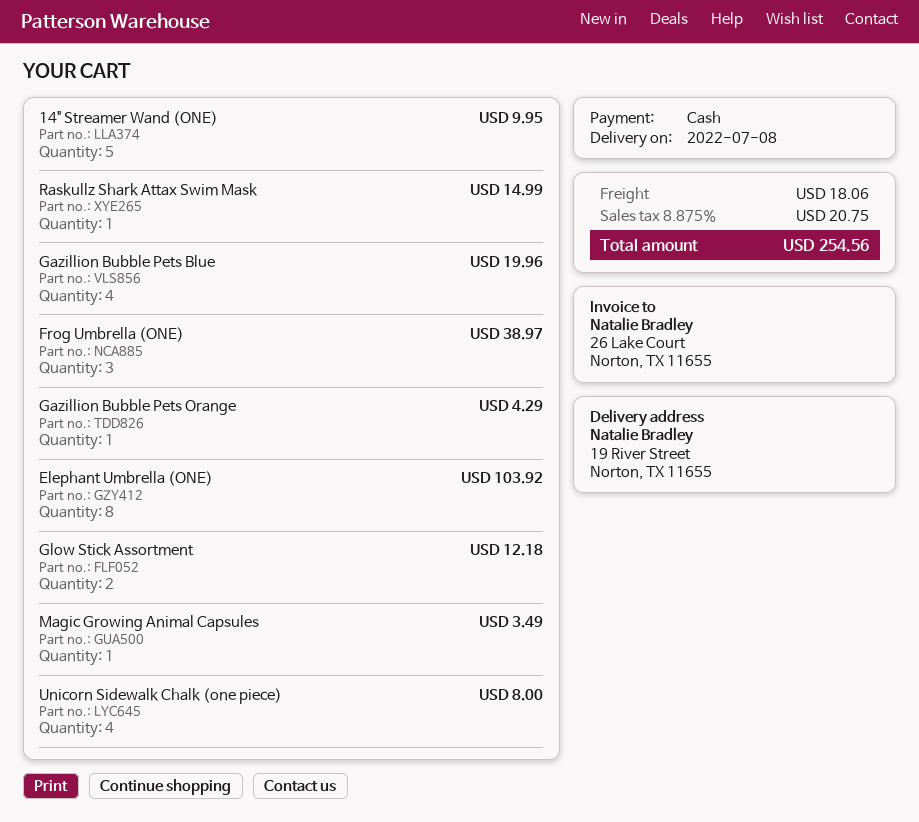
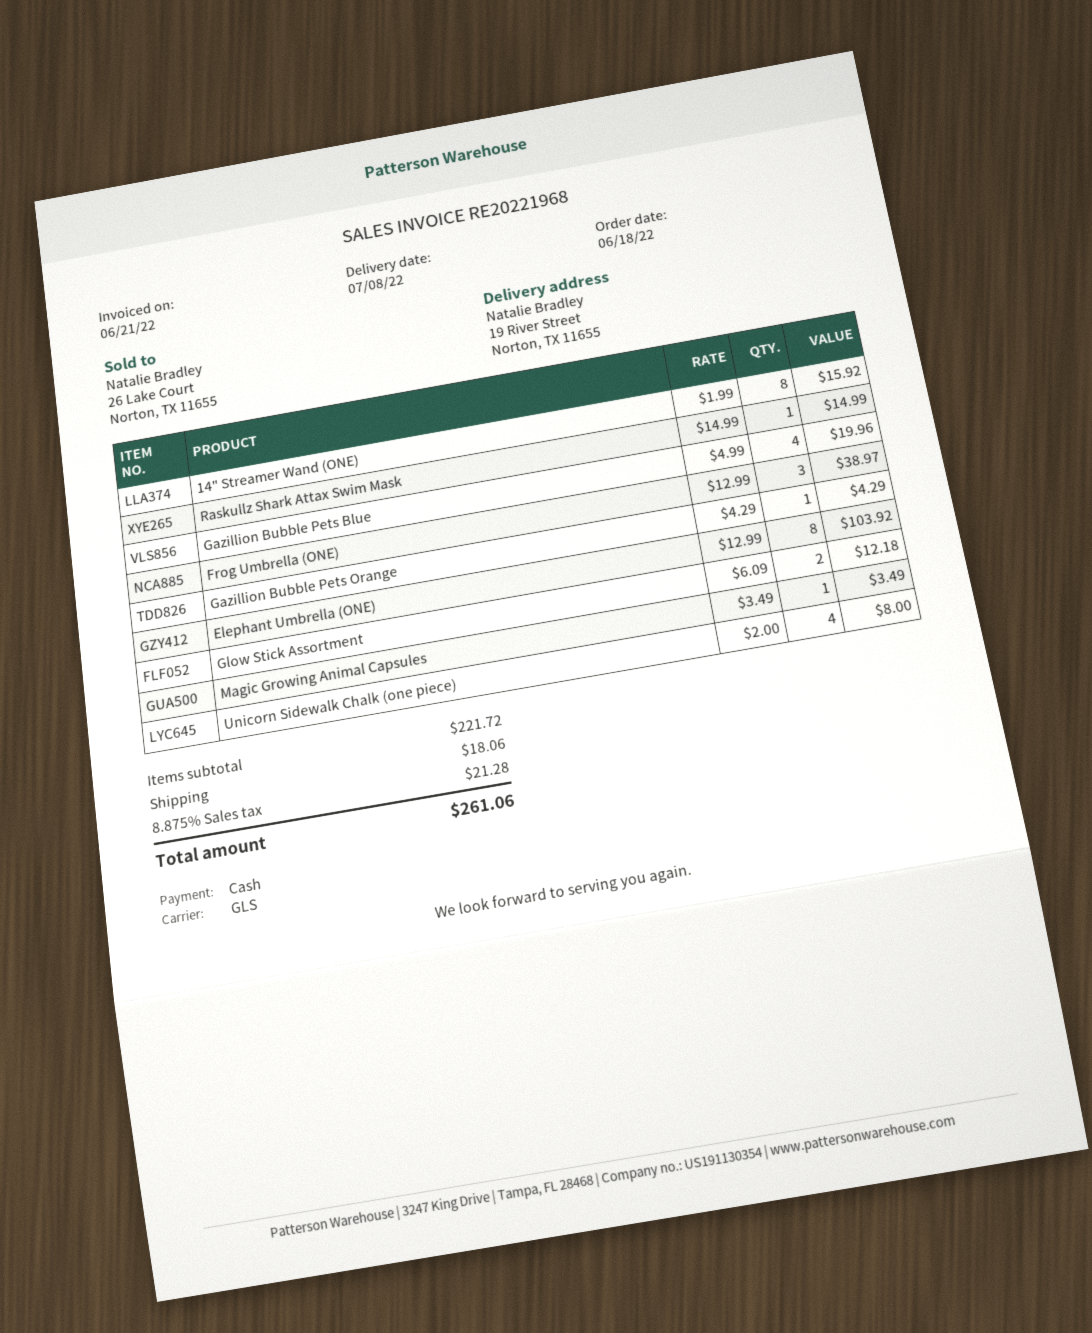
14" Streamer Wand (ONE): 5 for 9.95 -> 8 for 15.92
tax: 8.875% = 20.75 -> 8.875% = 21.28
total: 254.56 -> 261.06

